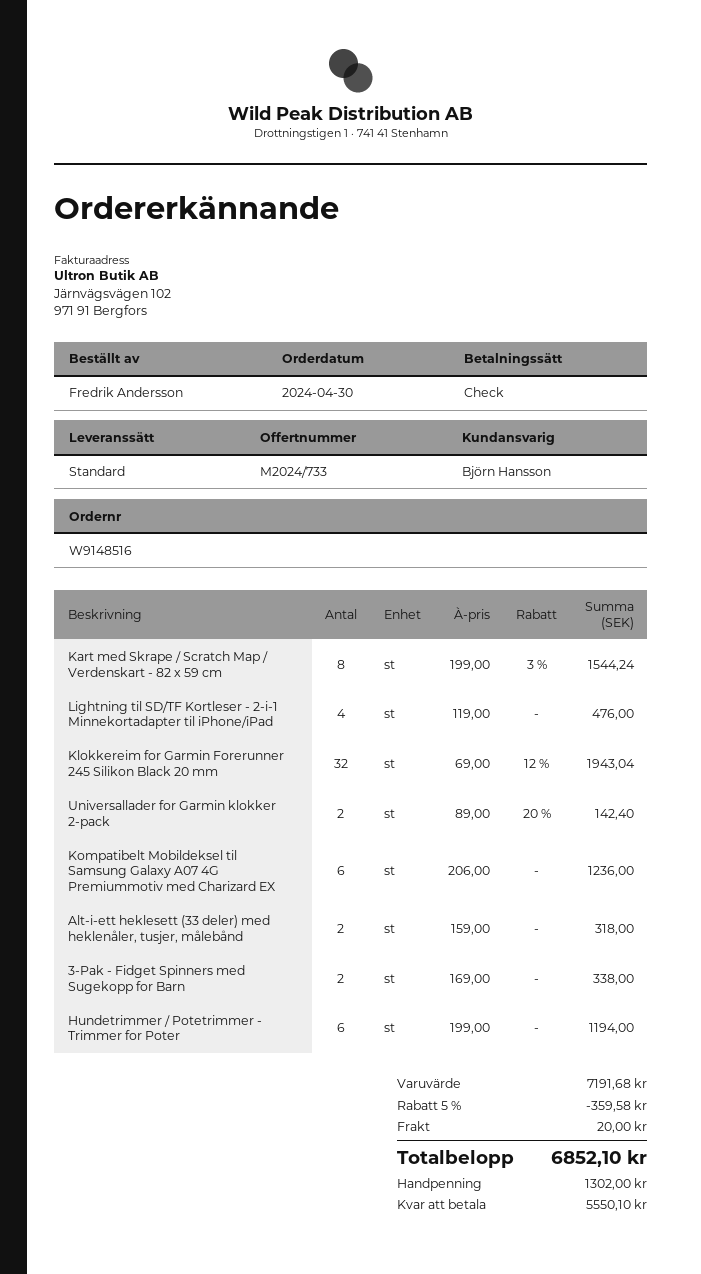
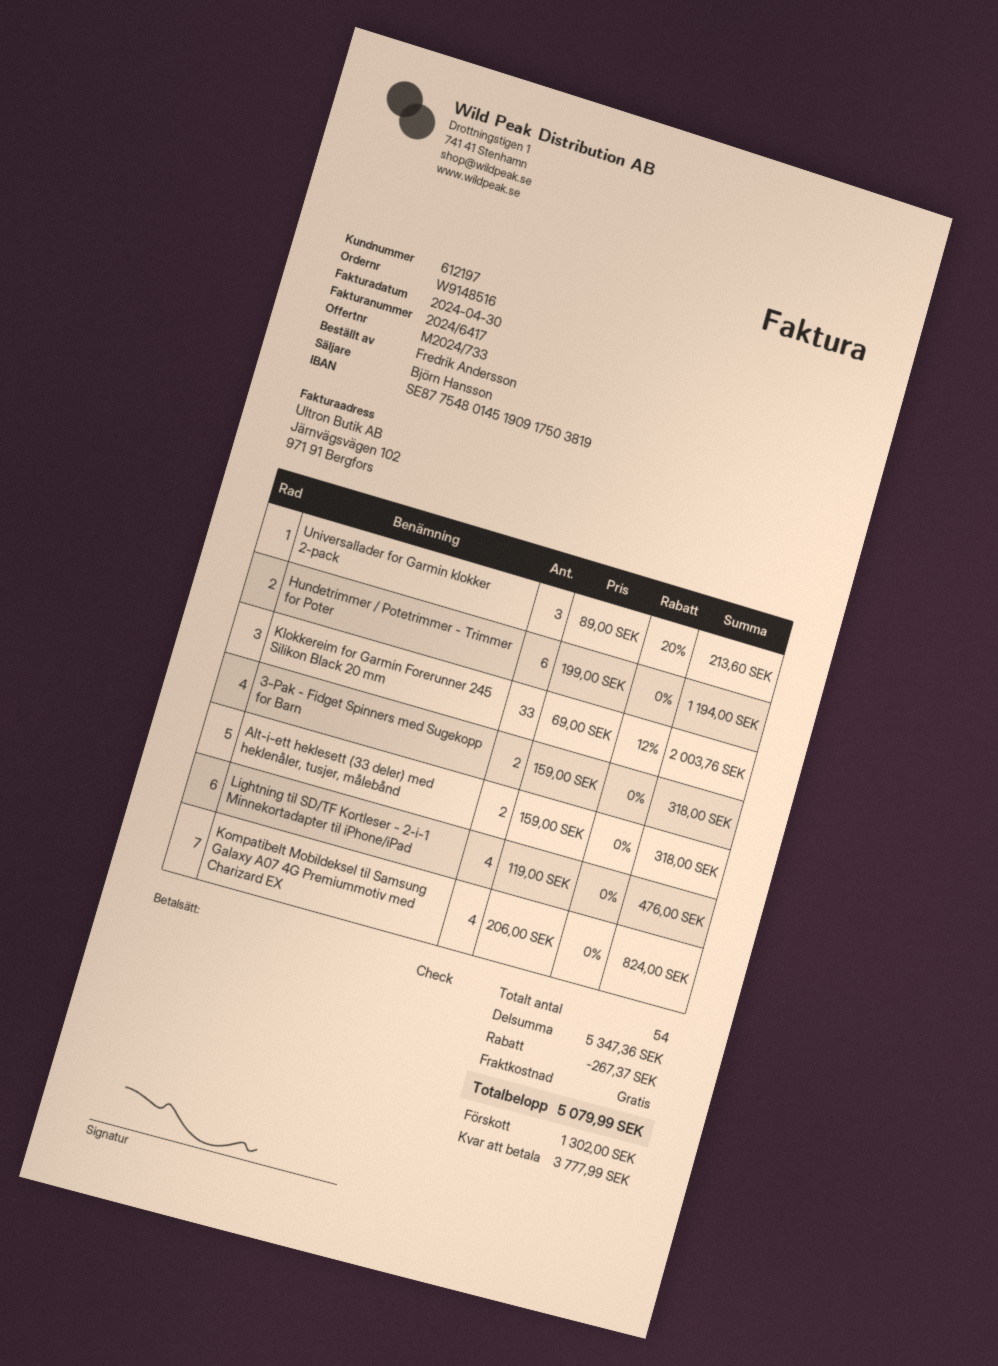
Kart med Skrape / Scratch Map / Verdenskart - 82 x 59 cm: 8 x 199.00 - 3% = 1544.24 -> none
Klokkereim for Garmin Forerunner 245 Silikon Black 20 mm: 32 x 69.00 - 12% = 1943.04 -> 33 x 69.00 - 12% = 2003.76
Universallader for Garmin klokker 2-pack: 2 x 89.00 - 20% = 142.40 -> 3 x 89.00 - 20% = 213.60
Kompatibelt Mobildeksel til Samsung Galaxy A07 4G Premiummotiv med Charizard EX: 6 x 206.00 = 1236.00 -> 4 x 206.00 = 824.00
3-Pak - Fidget Spinners med Sugekopp for Barn: 2 x 169.00 = 338.00 -> 2 x 159.00 = 318.00
subtotal: 7191.68 -> 5347.36
discount: 359.58 -> 267.37
shipping: 20.00 -> 0.00
total: 6852.10 -> 5079.99
balance: 5550.10 -> 3777.99

